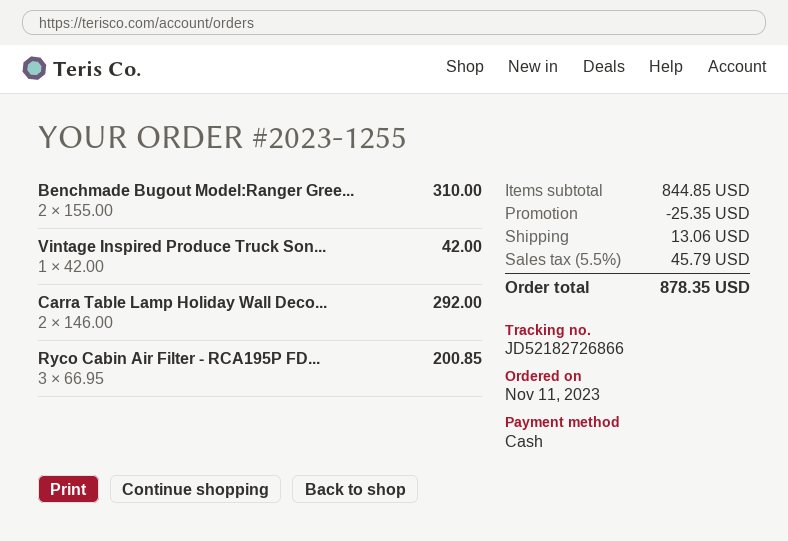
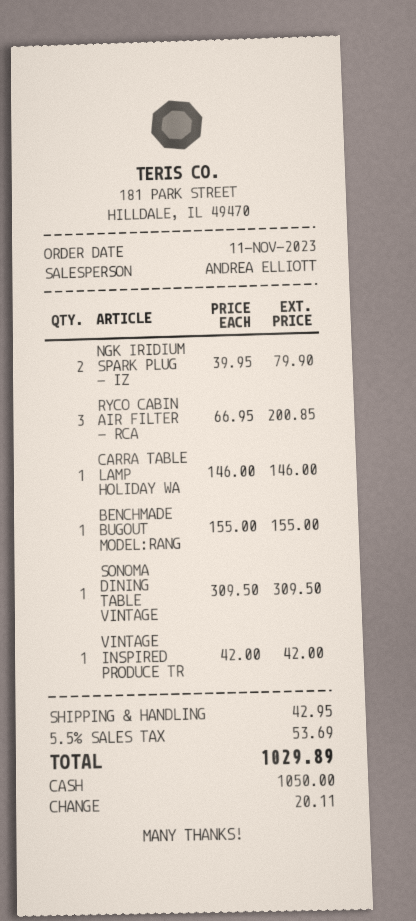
Benchmade Bugout Model:Ranger Gree...: 2 x 155.00 = 310.00 -> 1 x 155.00 = 155.00
Carra Table Lamp Holiday Wall Deco...: 2 x 146.00 = 292.00 -> 1 x 146.00 = 146.00
NGK IRIDIUM SPARK PLUG - IZ: none -> 2 x 39.95 = 79.90
SONOMA DINING TABLE VINTAGE: none -> 1 x 309.50 = 309.50
discount: 25.35 -> none
shipping: 13.06 -> 42.95
tax: 5.5% = 45.79 -> 5.5% = 53.69
total: 878.35 -> 1029.89

